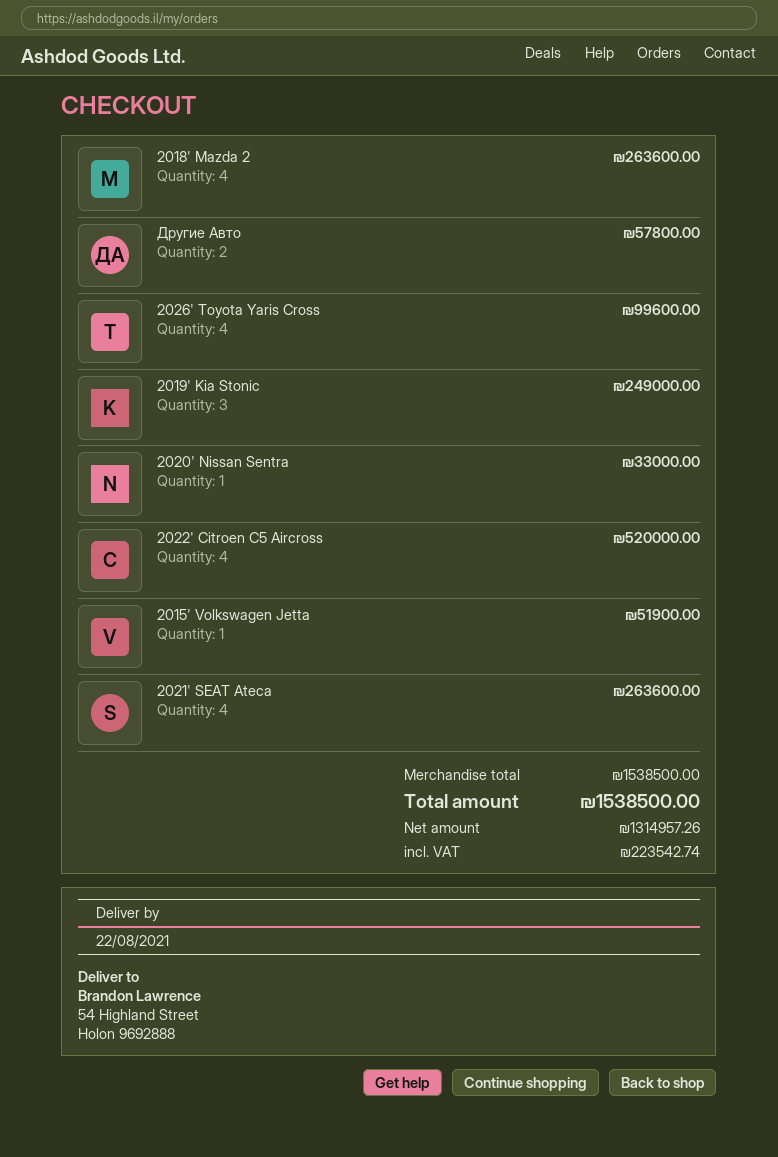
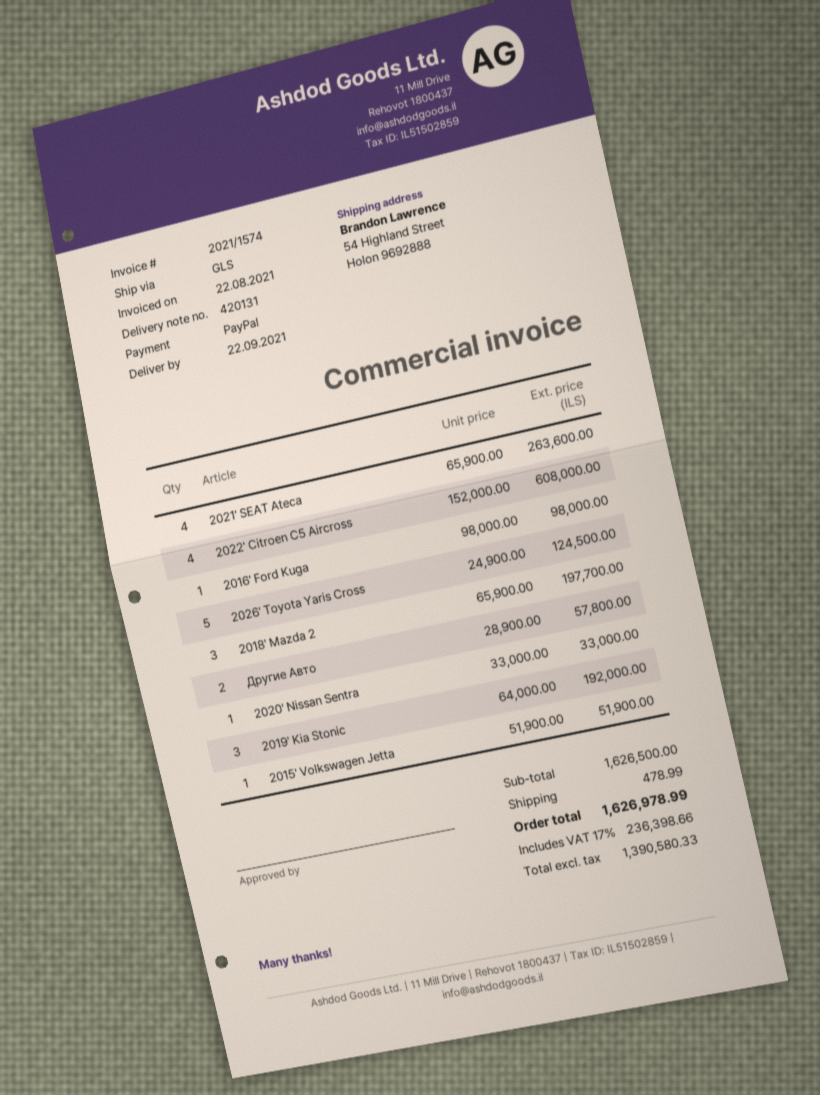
delivery date: 2021-08-22 -> 2021-09-22
2018' Mazda 2: 4 for 263600.00 -> 3 for 197700.00
2026' Toyota Yaris Cross: 4 for 99600.00 -> 5 for 124500.00
2019' Kia Stonic: 3 for 249000.00 -> 3 for 192000.00
2022' Citroen C5 Aircross: 4 for 520000.00 -> 4 for 608000.00
2016' Ford Kuga: none -> 1 for 98000.00
subtotal: 1538500.00 -> 1626500.00
shipping: none -> 478.99
net: 1314957.26 -> 1390580.33
tax: 223542.74 -> 236398.66
total: 1538500.00 -> 1626978.99

